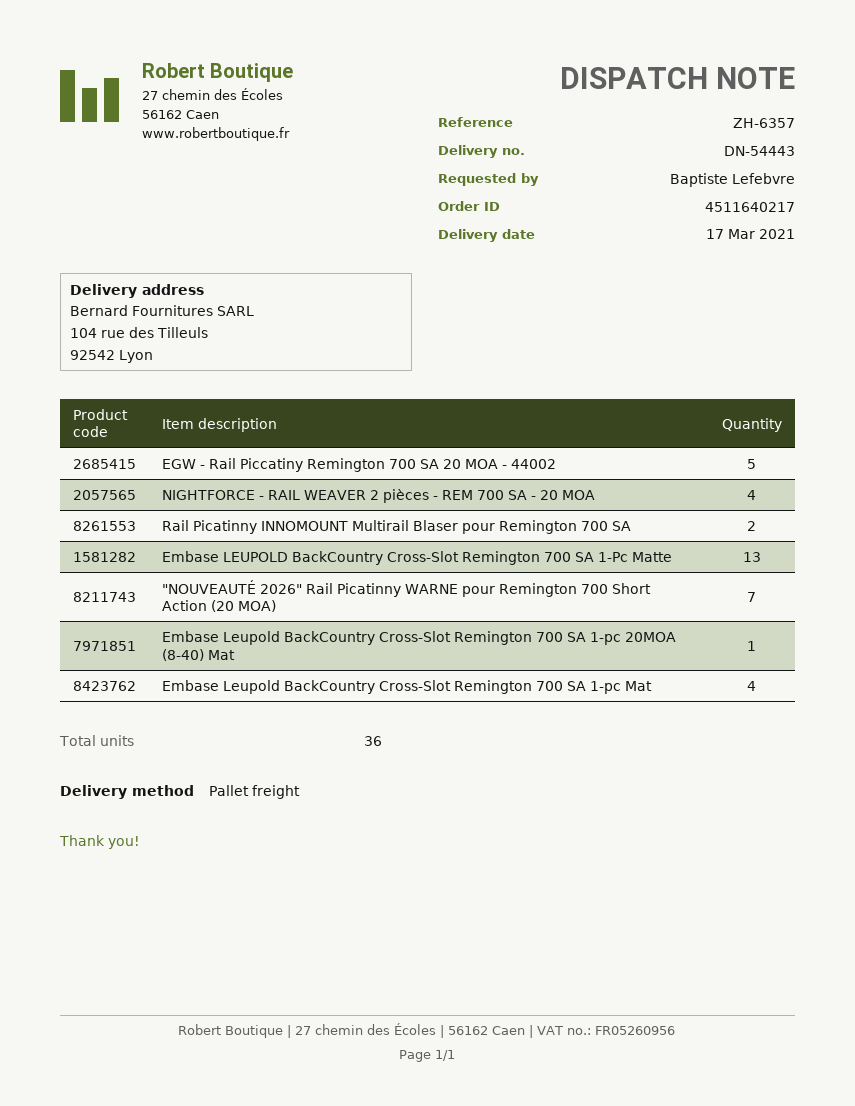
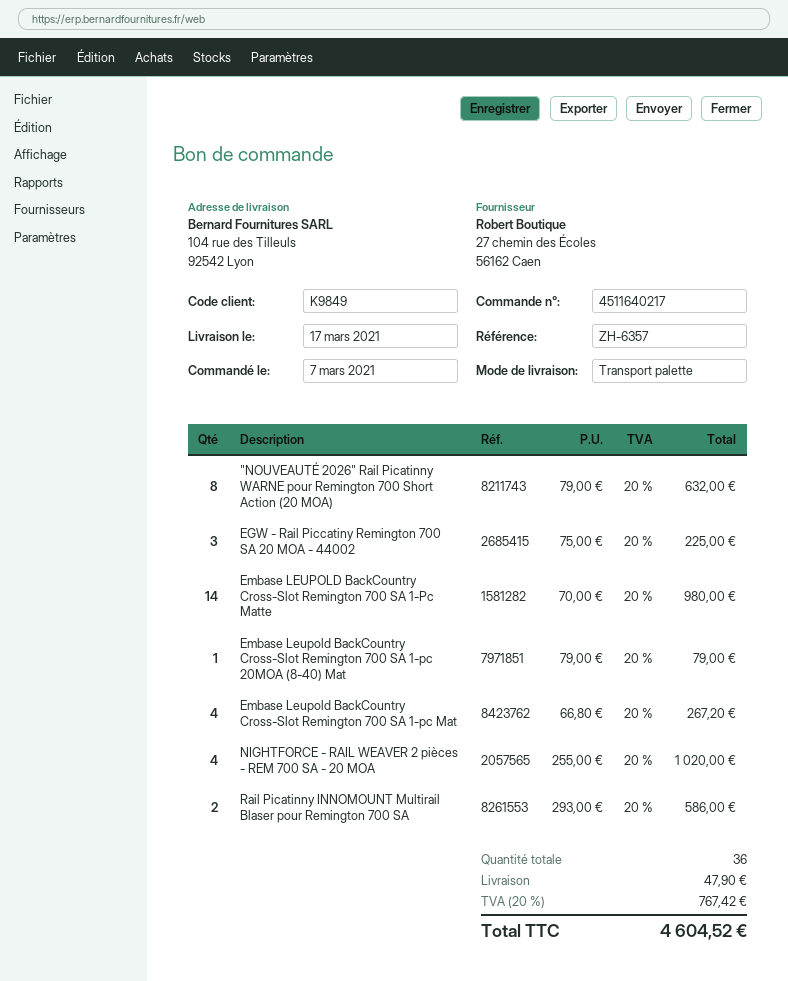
EGW - Rail Piccatiny Remington 700 SA 20 MOA - 44002: 5 -> 3
Embase LEUPOLD BackCountry Cross-Slot Remington 700 SA 1-Pc Matte: 13 -> 14
"NOUVEAUTÉ 2026" Rail Picatinny WARNE pour Remington 700 Short Action (20 MOA): 7 -> 8

